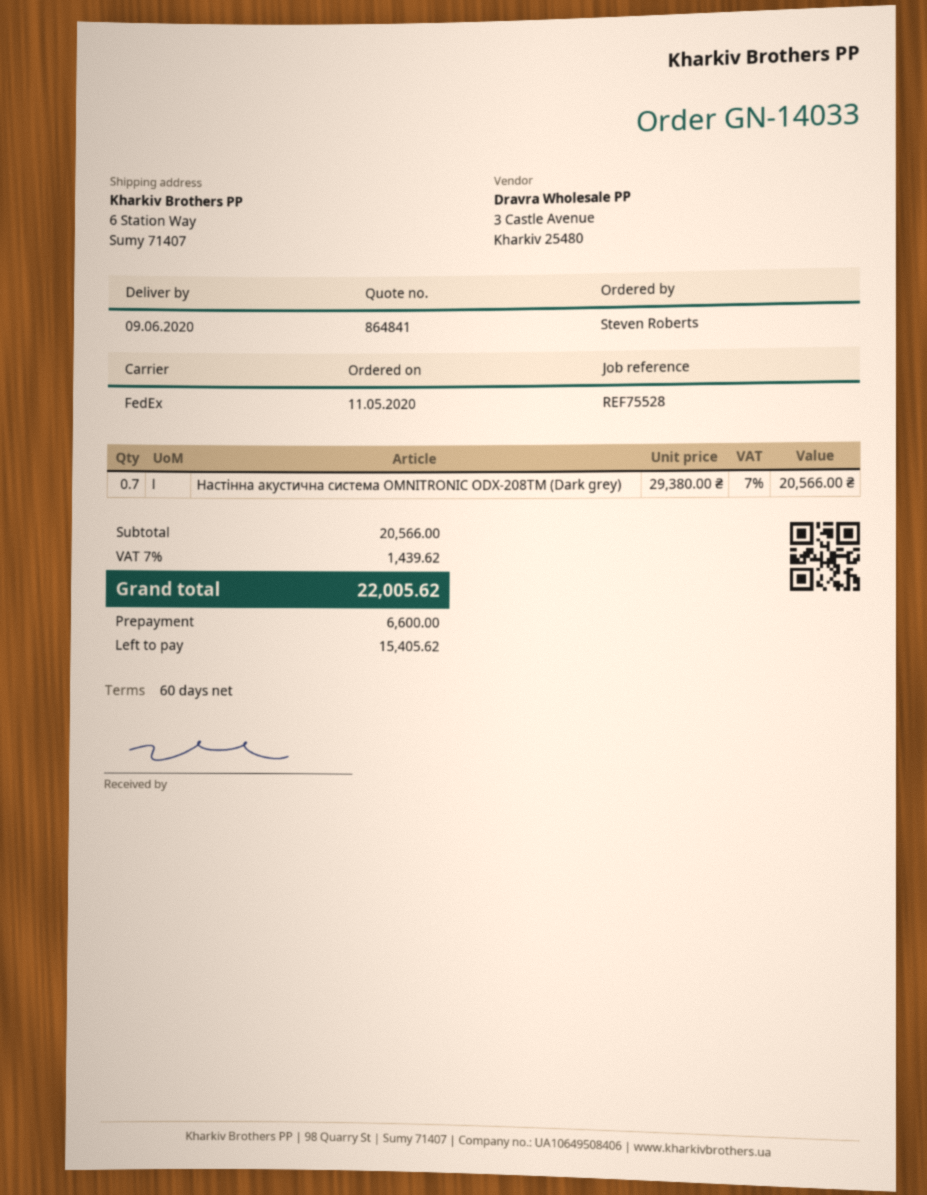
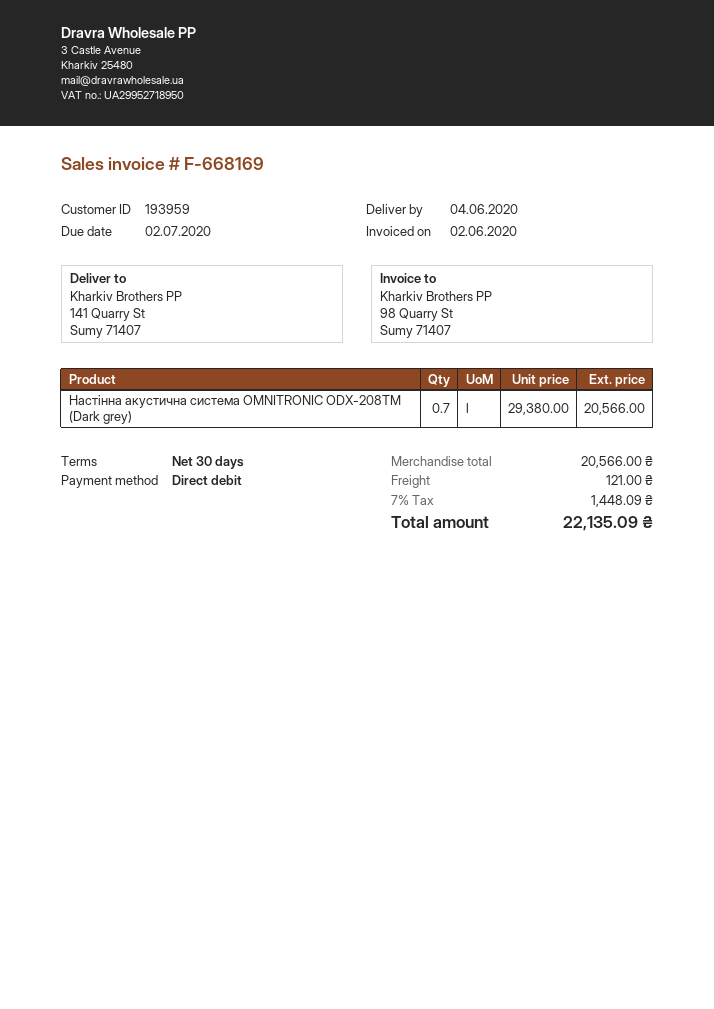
delivery date: 2020-06-09 -> 2020-06-04
payment terms: 60 days -> 30 days
ship to: 6 Station Way, Sumy 71407 -> 141 Quarry St, Sumy 71407
shipping: none -> 121.00
tax: 7% = 1439.62 -> 7% = 1448.09
total: 22005.62 -> 22135.09

